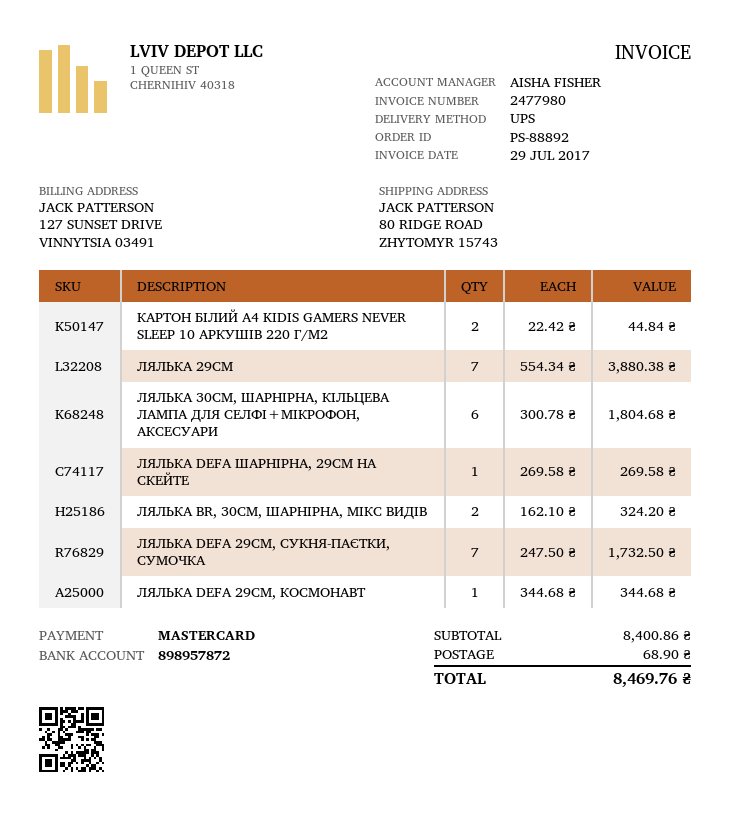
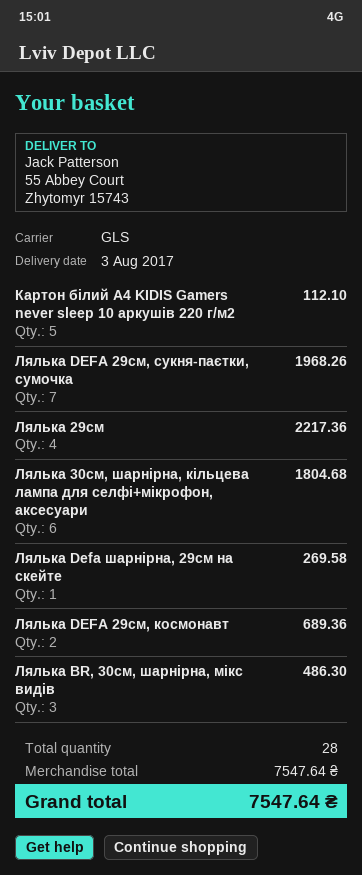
shipping method: UPS -> GLS
ship to: 80 RIDGE ROAD, ZHYTOMYR 15743 -> 55 Abbey Court, Zhytomyr 15743
КАРТОН БІЛИЙ А4 KIDIS GAMERS NEVER SLEEP 10 АРКУШІВ 220 Г/М2: 2 for 44.84 -> 5 for 112.10
ЛЯЛЬКА 29СМ: 7 for 3880.38 -> 4 for 2217.36
ЛЯЛЬКА BR, 30СМ, ШАРНІРНА, МІКС ВИДІВ: 2 for 324.20 -> 3 for 486.30
ЛЯЛЬКА DEFA 29СМ, СУКНЯ-ПАЄТКИ, СУМОЧКА: 7 for 1732.50 -> 7 for 1968.26
ЛЯЛЬКА DEFA 29СМ, КОСМОНАВТ: 1 for 344.68 -> 2 for 689.36
subtotal: 8400.86 -> 7547.64
shipping: 68.90 -> none
total: 8469.76 -> 7547.64

